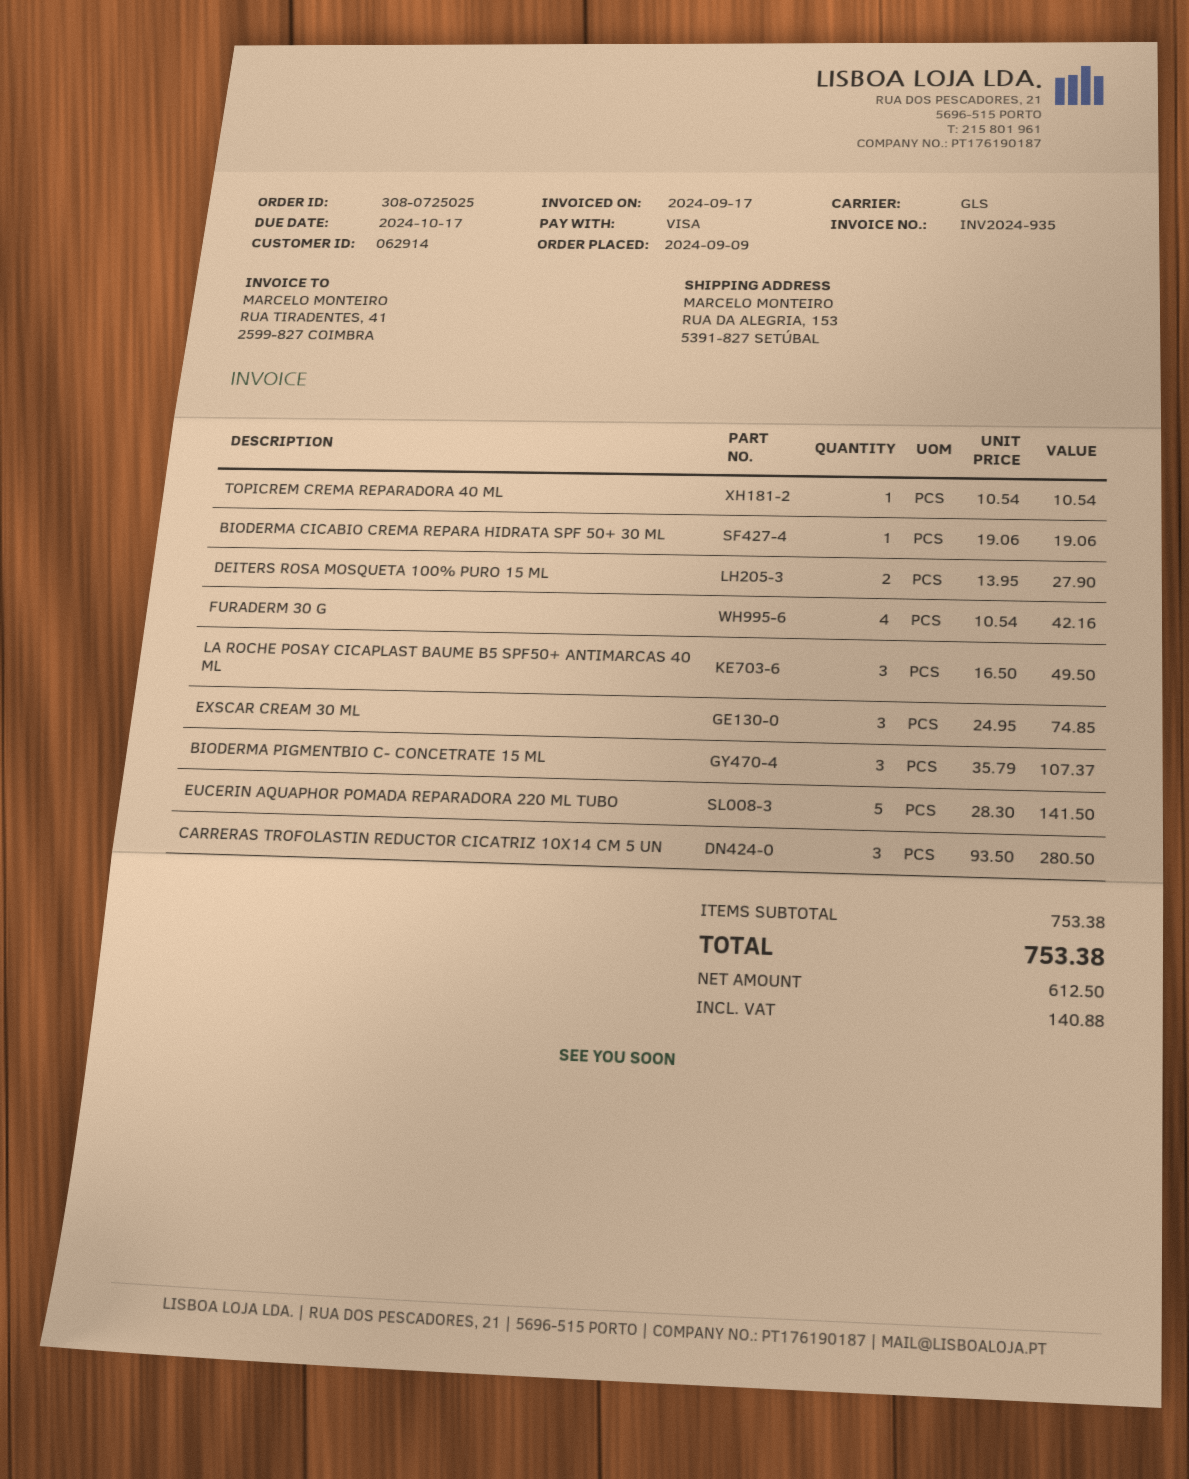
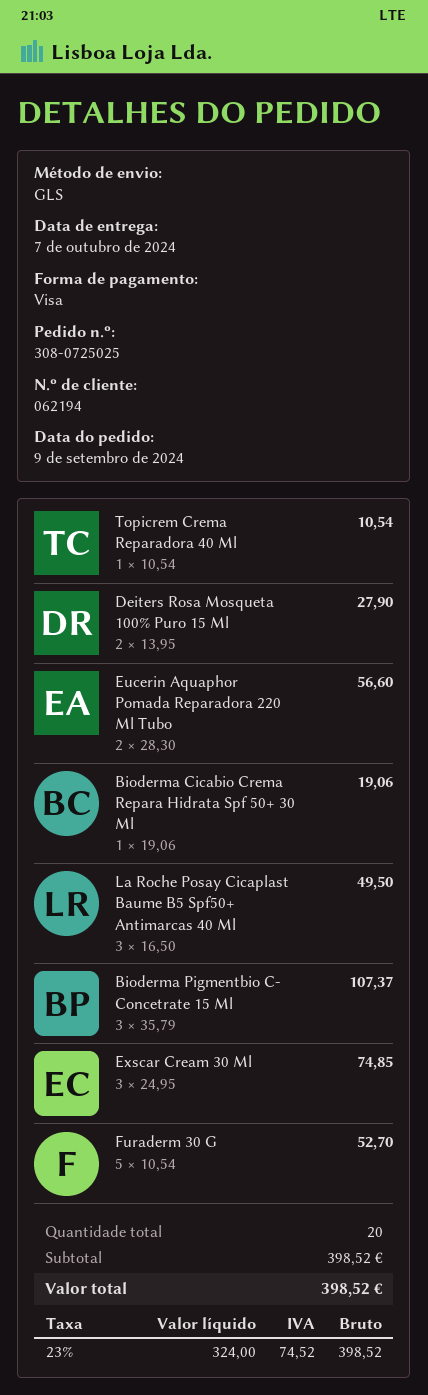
customer number: 062914 -> 062194
FURADERM 30 G: 4 x 10.54 = 42.16 -> 5 x 10.54 = 52.70
EUCERIN AQUAPHOR POMADA REPARADORA 220 ML TUBO: 5 x 28.30 = 141.50 -> 2 x 28.30 = 56.60
CARRERAS TROFOLASTIN REDUCTOR CICATRIZ 10X14 CM 5 UN: 3 x 93.50 = 280.50 -> none
subtotal: 753.38 -> 398.52
net: 612.50 -> 324.00
tax: 140.88 -> 74.52
total: 753.38 -> 398.52

